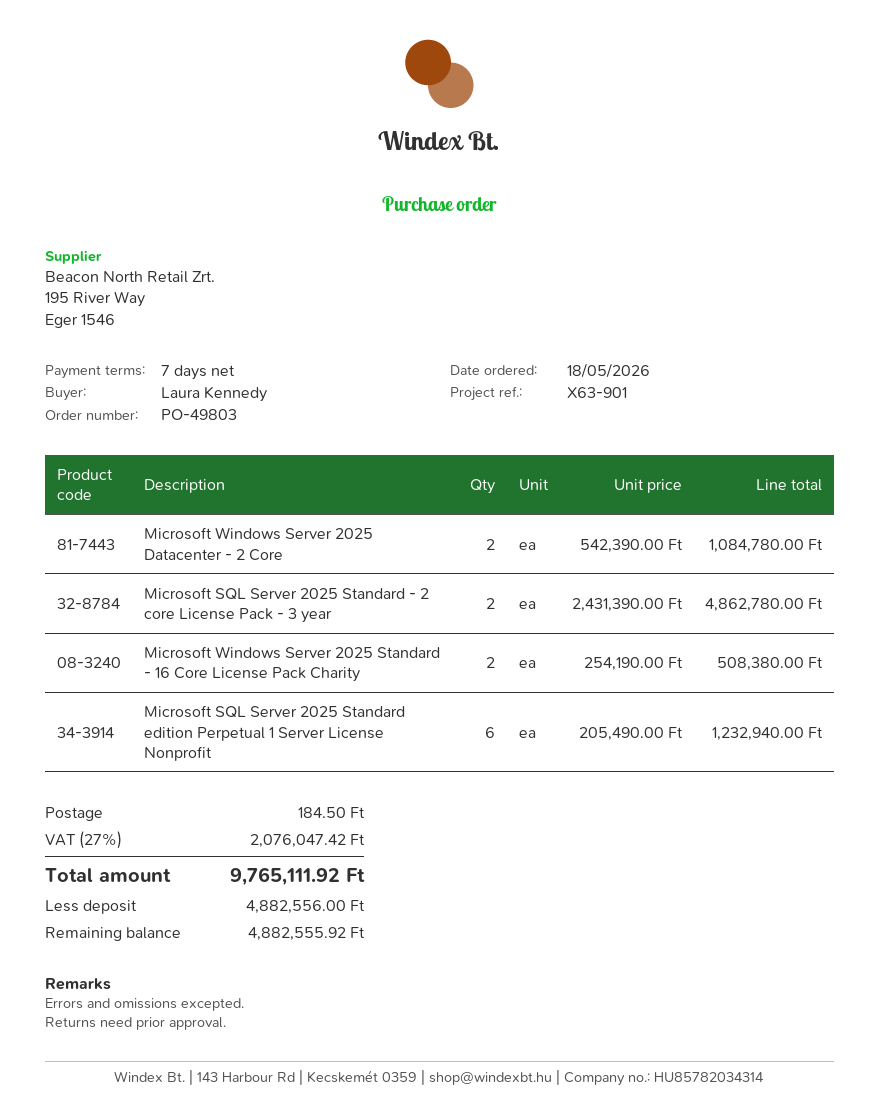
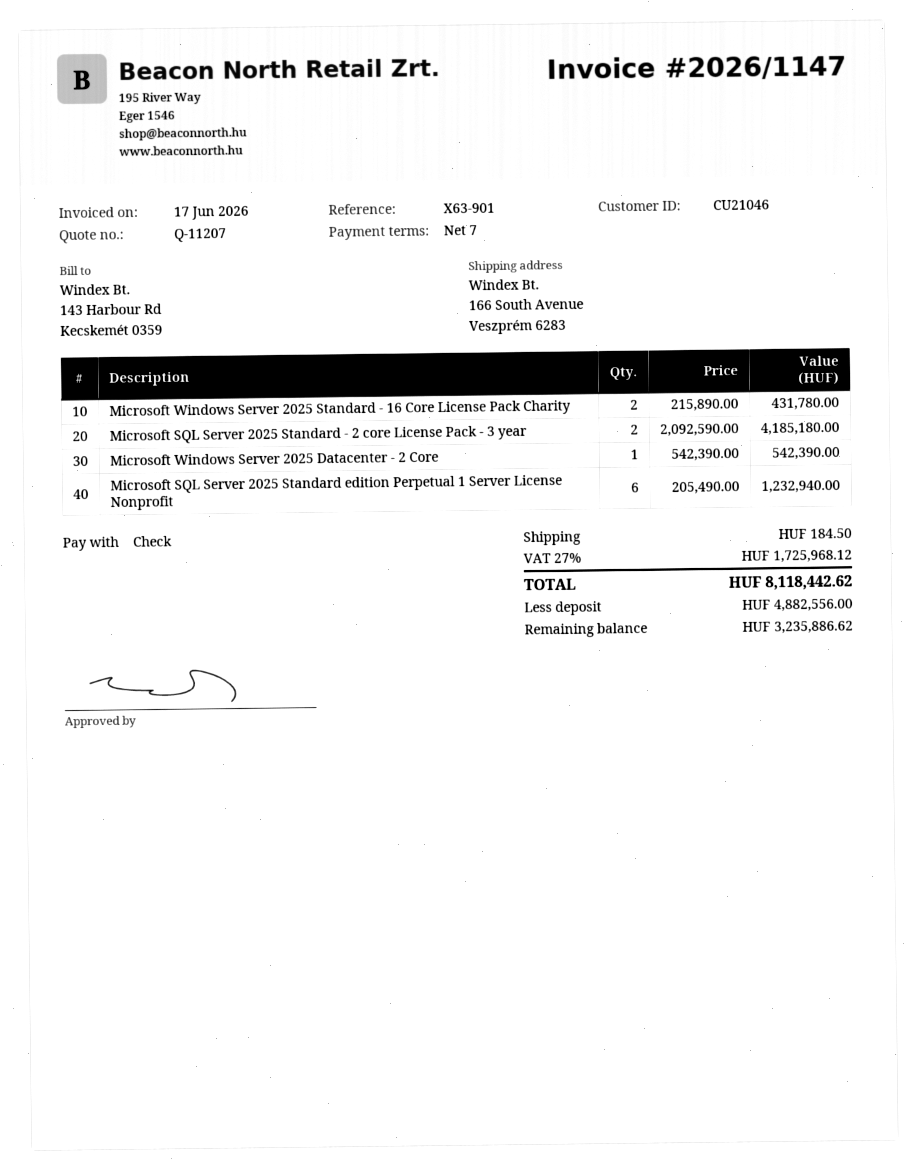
Microsoft Windows Server 2025 Datacenter - 2 Core: 2 x 542390.00 = 1084780.00 -> 1 x 542390.00 = 542390.00
Microsoft SQL Server 2025 Standard - 2 core License Pack - 3 year: 2 x 2431390.00 = 4862780.00 -> 2 x 2092590.00 = 4185180.00
Microsoft Windows Server 2025 Standard - 16 Core License Pack Charity: 2 x 254190.00 = 508380.00 -> 2 x 215890.00 = 431780.00
tax: 27% = 2076047.42 -> 27% = 1725968.12
total: 9765111.92 -> 8118442.62
balance: 4882555.92 -> 3235886.62

